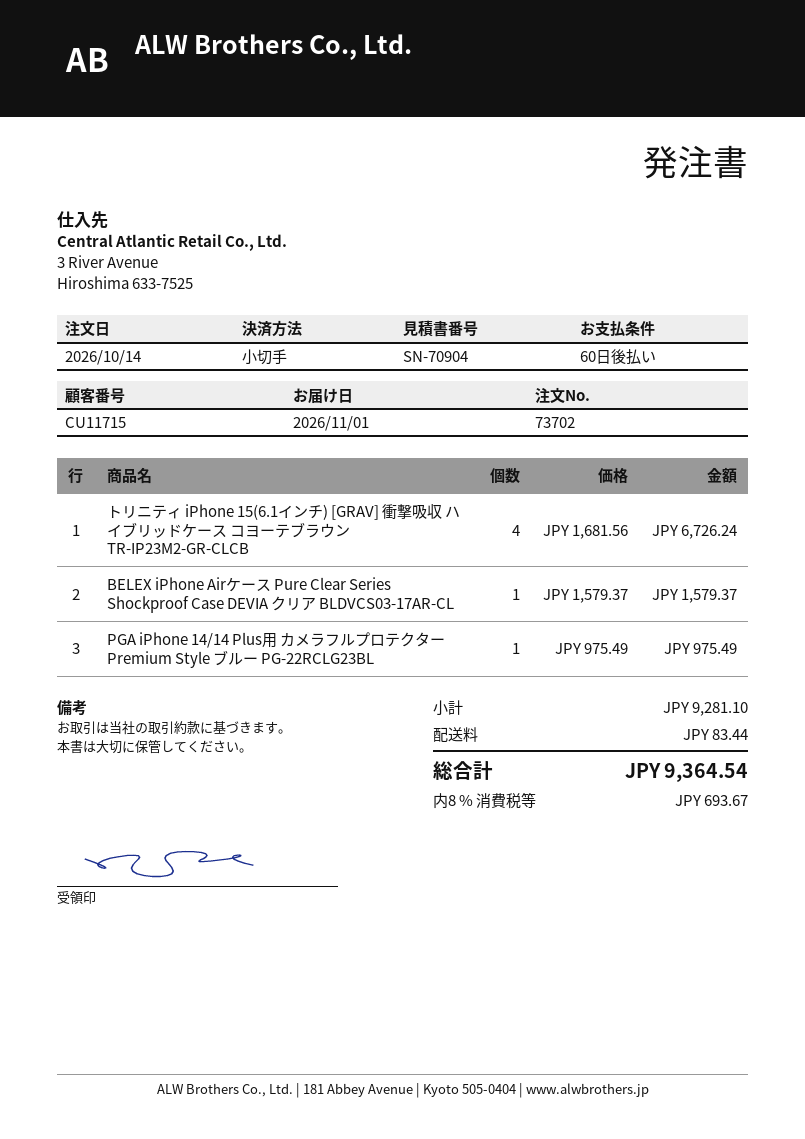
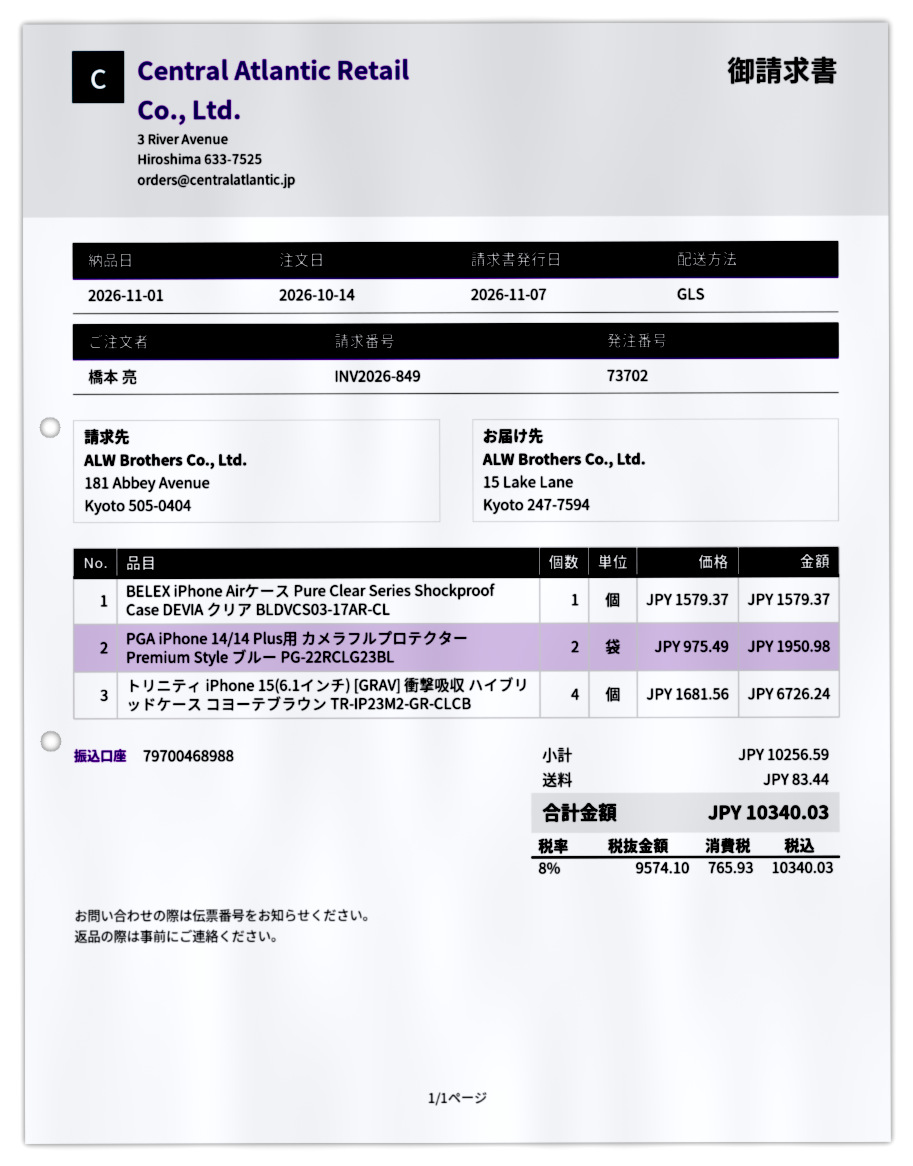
PGA iPhone 14/14 Plus用 カメラフルプロテクター Premium Style ブルー PG-22RCLG23BL: 1 x 975.49 = 975.49 -> 2 x 975.49 = 1950.98
subtotal: 9281.10 -> 10256.59
tax: 8% = 693.67 -> 8% = 765.93
total: 9364.54 -> 10340.03

